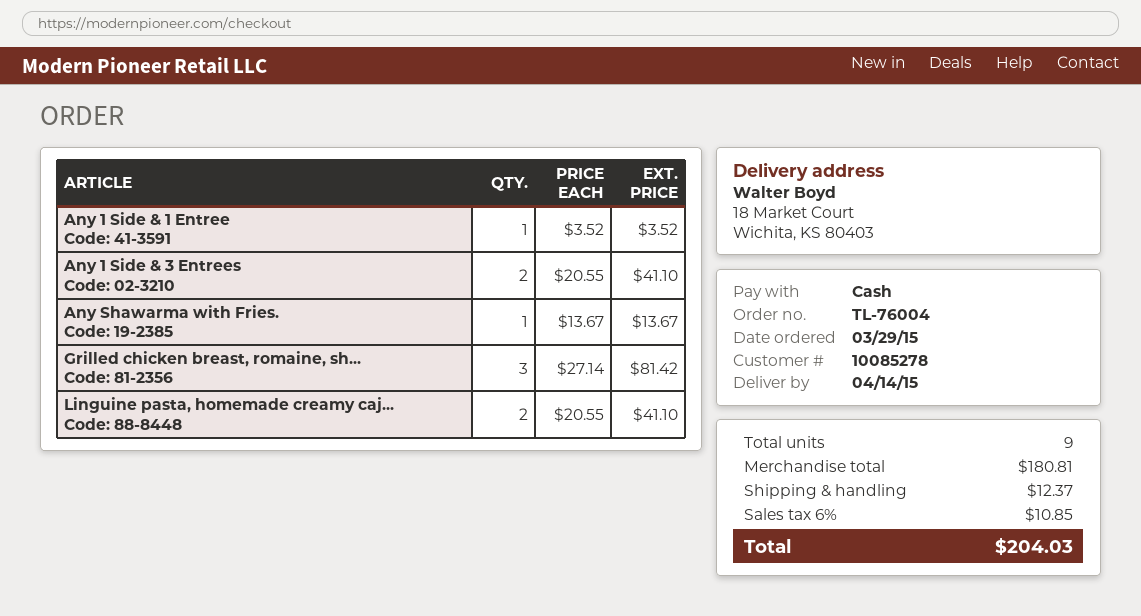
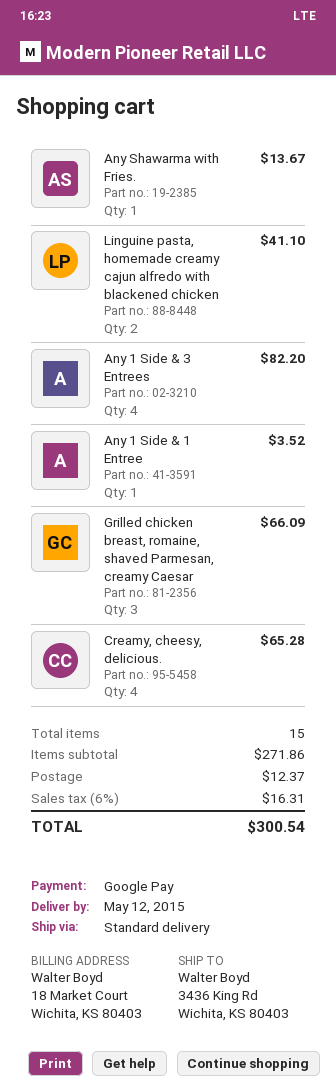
delivery date: 2015-04-14 -> 2015-05-12
payment method: cash -> Google Pay
ship to: 18 Market Court, Wichita, KS 80403 -> 3436 King Rd, Wichita, KS 80403
Any 1 Side & 3 Entrees: 2 for 41.10 -> 4 for 82.20
Grilled chicken breast, romaine, sh...: 3 for 81.42 -> 3 for 66.09
Creamy, cheesy, delicious.: none -> 4 for 65.28
total quantity: 9 -> 15
subtotal: 180.81 -> 271.86
tax: 6% = 10.85 -> 6% = 16.31
total: 204.03 -> 300.54

